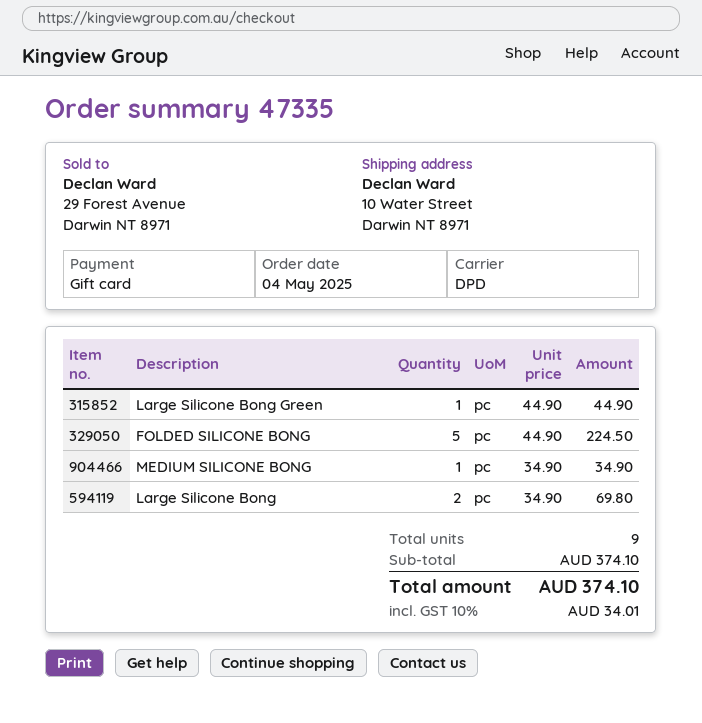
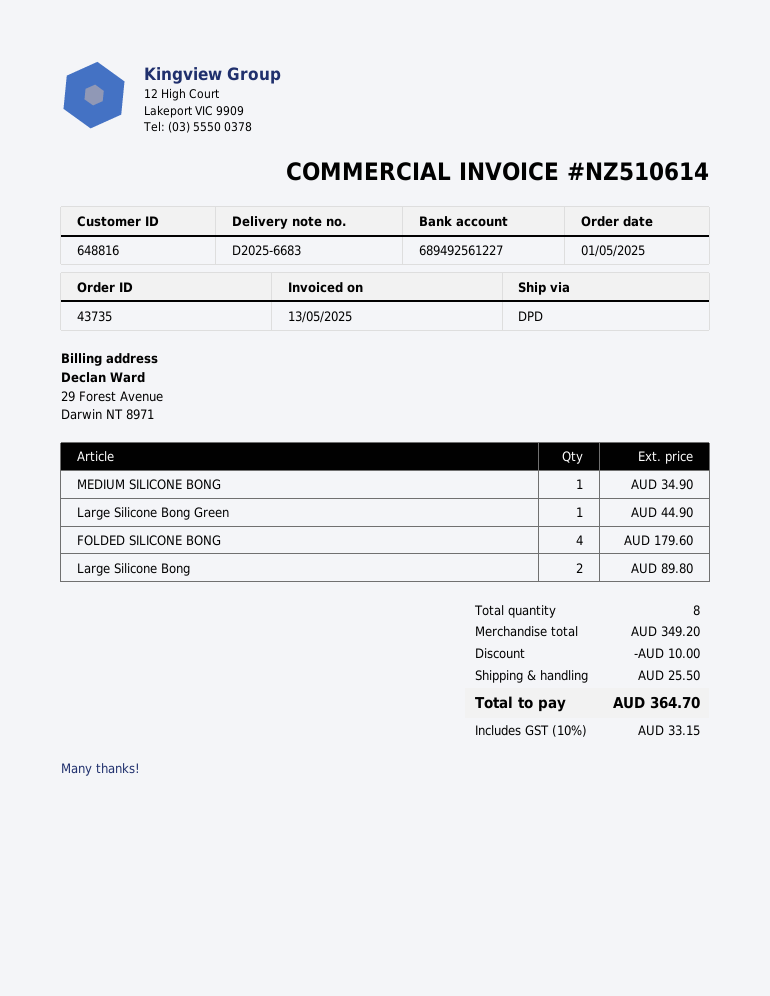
order number: 47335 -> 43735
order date: 2025-05-04 -> 2025-05-01
FOLDED SILICONE BONG: 5 for 224.50 -> 4 for 179.60
Large Silicone Bong: 2 for 69.80 -> 2 for 89.80
total quantity: 9 -> 8
subtotal: 374.10 -> 349.20
discount: none -> 10.00
shipping: none -> 25.50
tax: 10% = 34.01 -> 10% = 33.15
total: 374.10 -> 364.70

